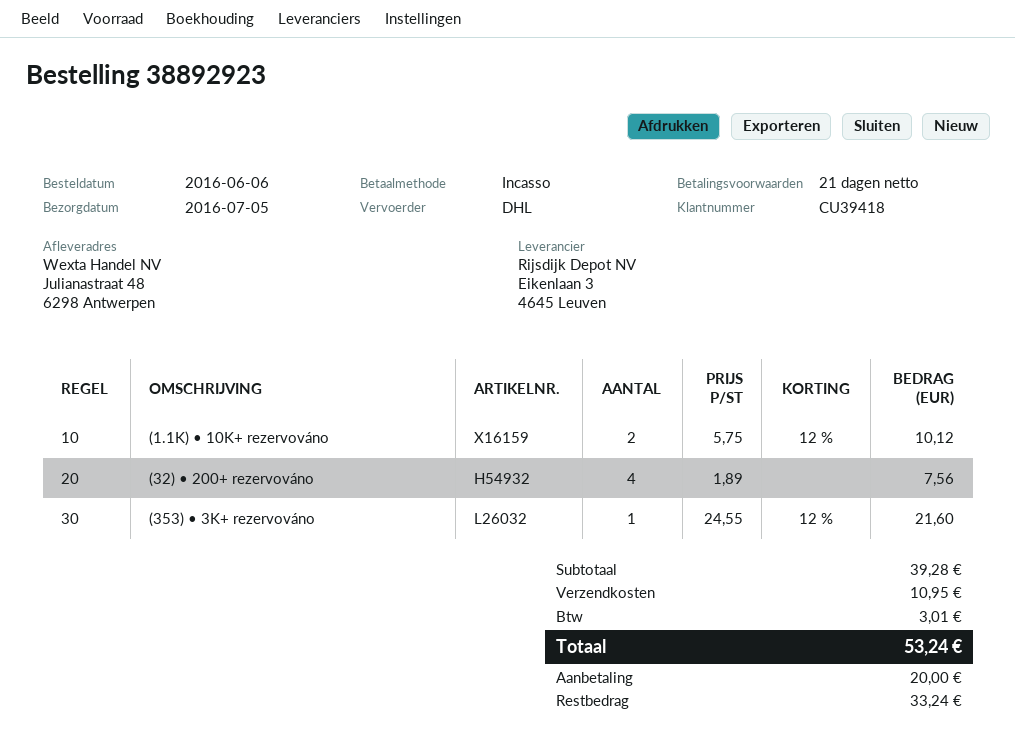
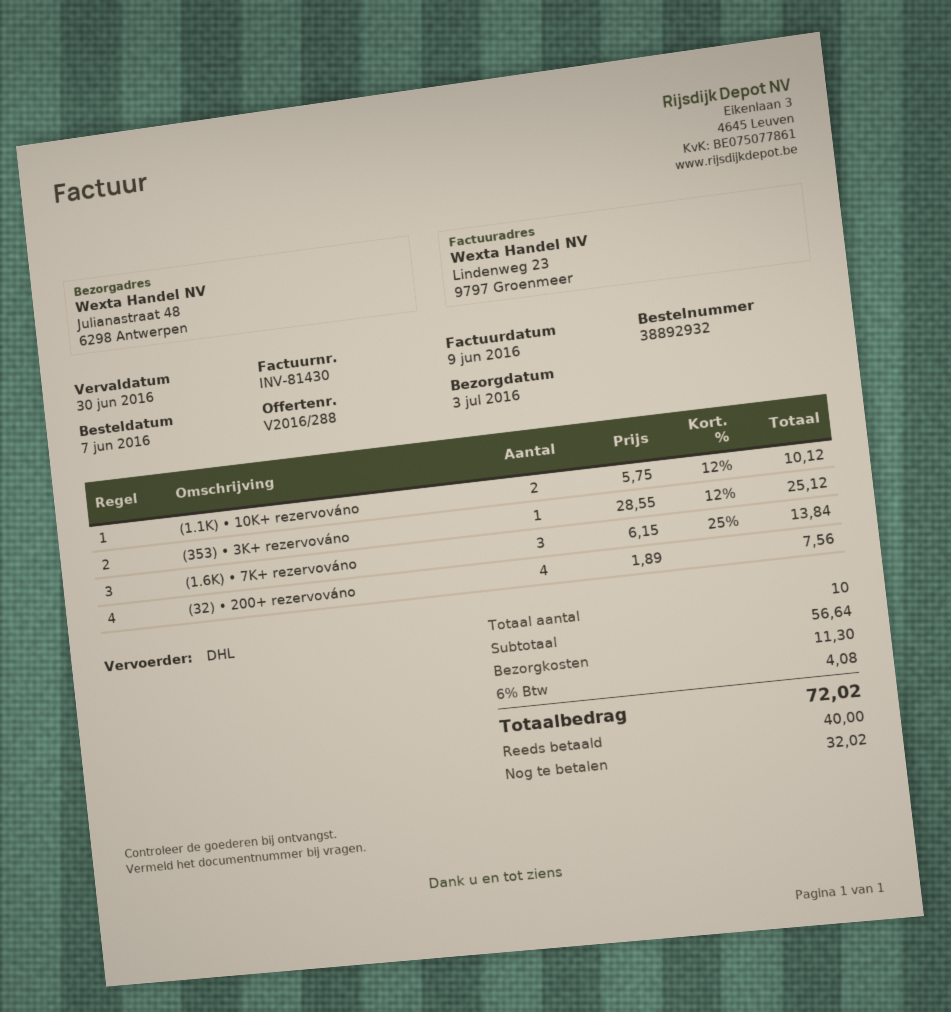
order number: 38892923 -> 38892932
order date: 2016-06-06 -> 2016-06-07
delivery date: 2016-07-05 -> 2016-07-03
(353) • 3K+ rezervováno: 1 x 24.55 - 12% = 21.60 -> 1 x 28.55 - 12% = 25.12
(1.6K) • 7K+ rezervováno: none -> 3 x 6.15 - 25% = 13.84
subtotal: 39.28 -> 56.64
shipping: 10.95 -> 11.30
tax: 3.01 -> 4.08
total: 53.24 -> 72.02
deposit: 20.00 -> 40.00
balance: 33.24 -> 32.02

